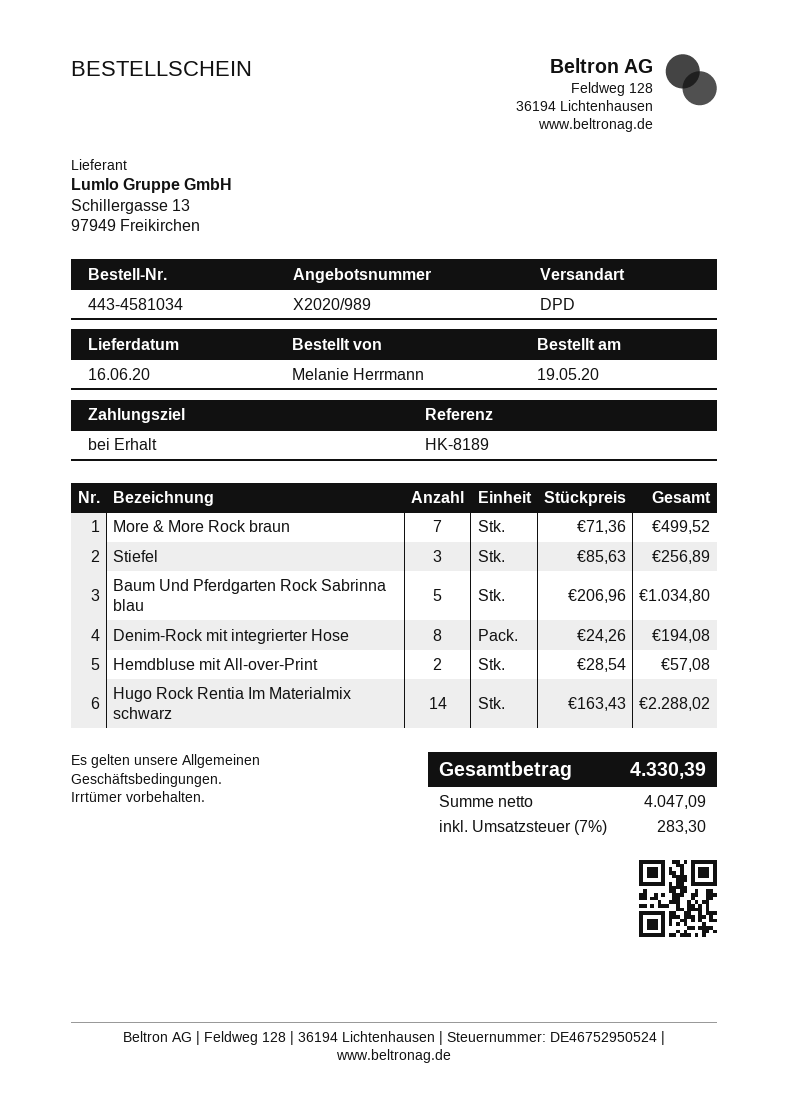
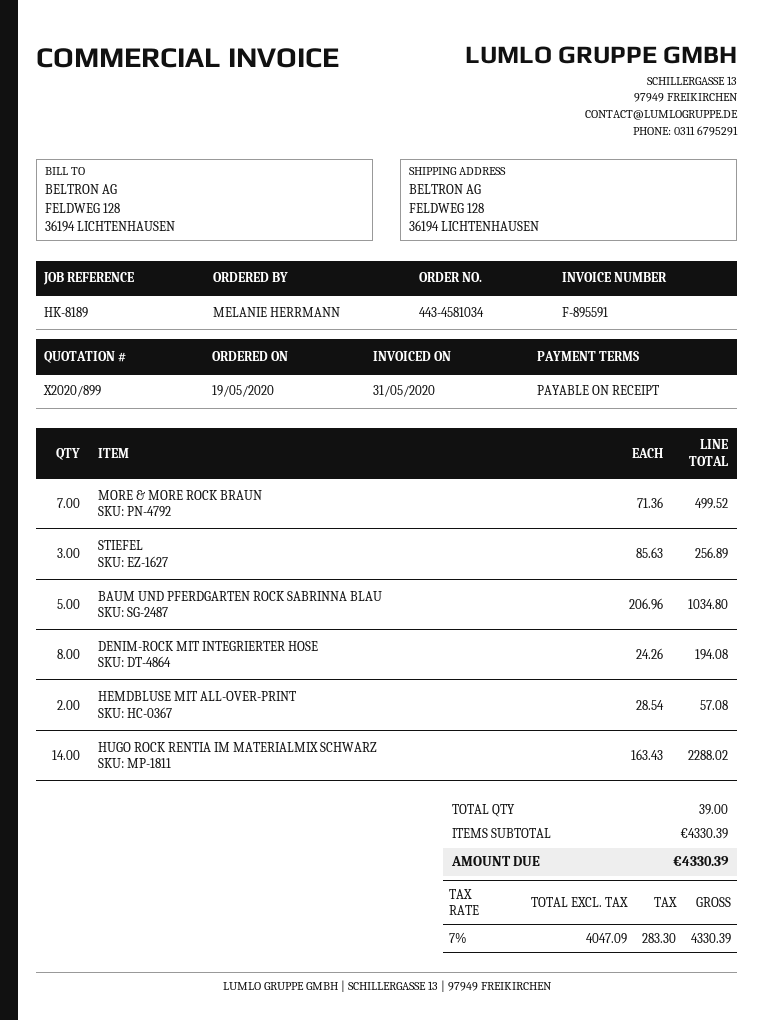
quote number: X2020/989 -> X2020/899

